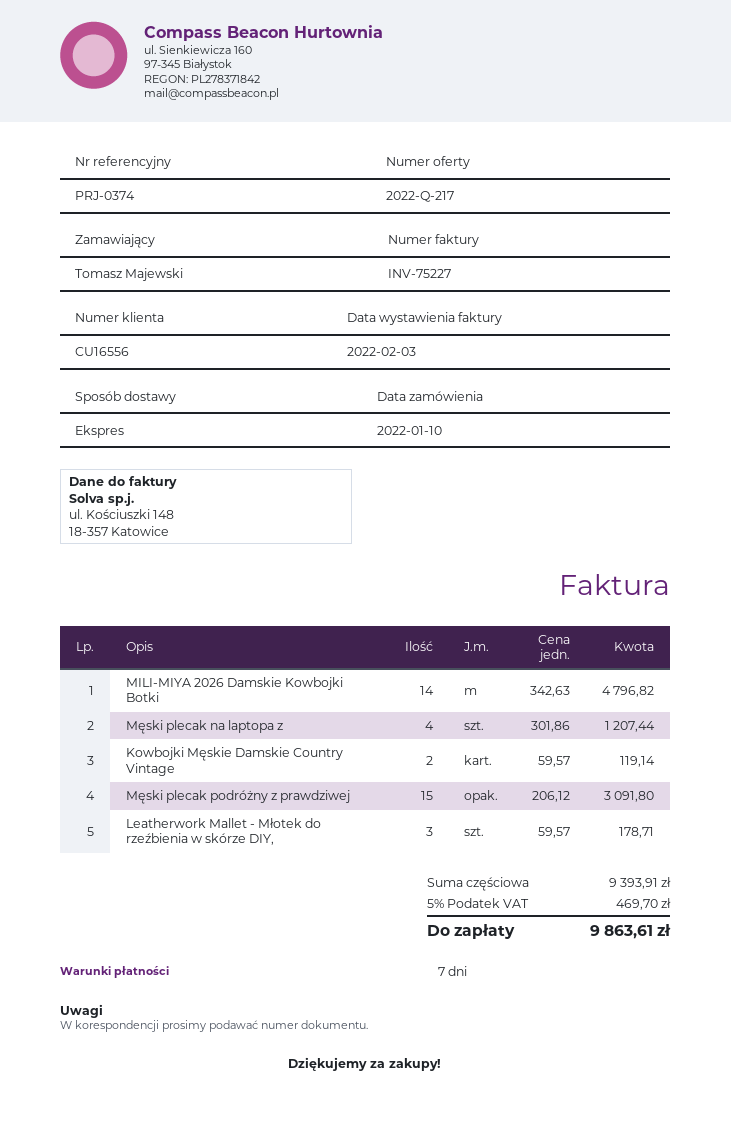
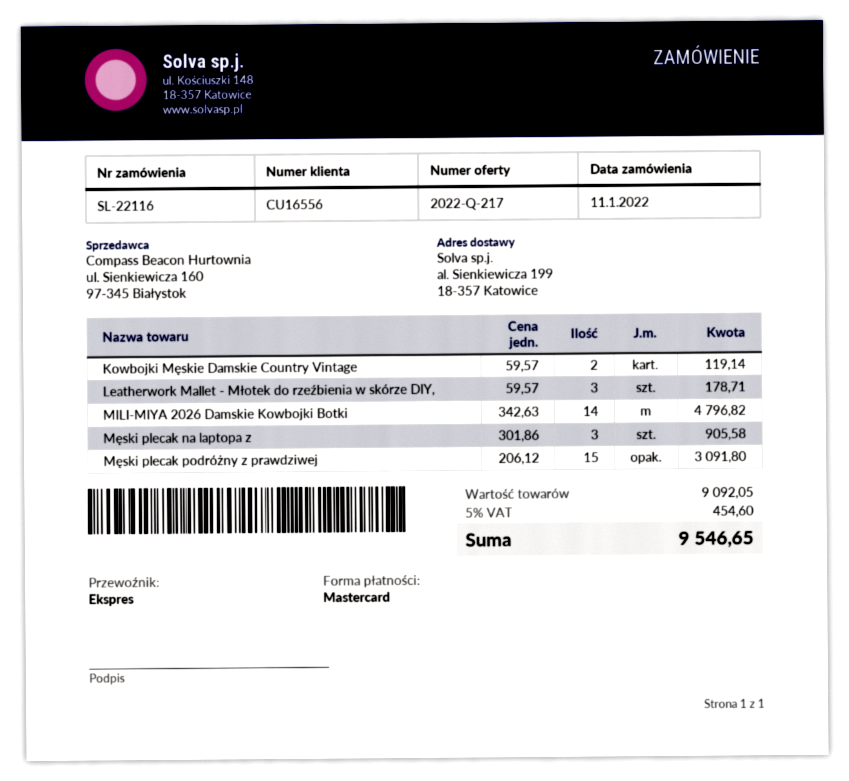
order date: 2022-01-10 -> 2022-01-11
Męski plecak na laptopa z: 4 x 301.86 = 1207.44 -> 3 x 301.86 = 905.58
subtotal: 9393.91 -> 9092.05
tax: 5% = 469.70 -> 5% = 454.60
total: 9863.61 -> 9546.65

